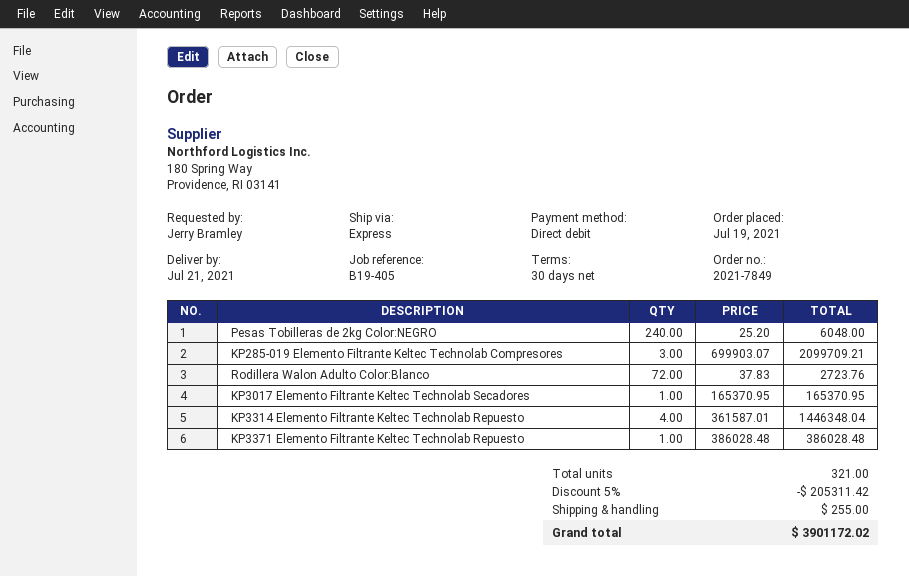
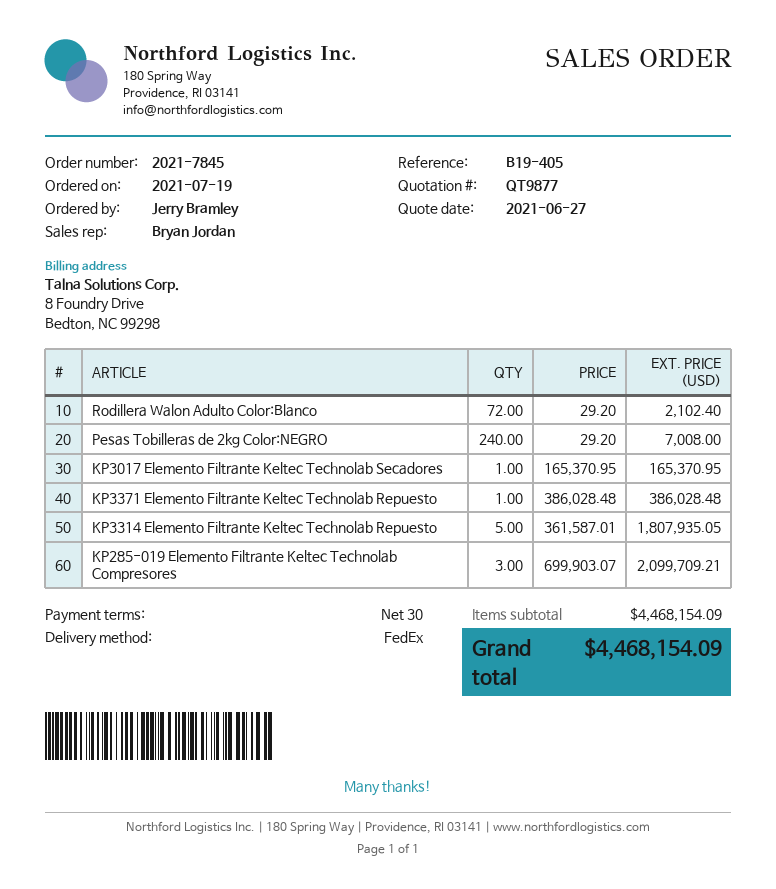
order number: 2021-7849 -> 2021-7845
shipping method: express -> FedEx
Pesas Tobilleras de 2kg Color:NEGRO: 240 x 25.20 = 6048.00 -> 240 x 29.20 = 7008.00
Rodillera Walon Adulto Color:Blanco: 72 x 37.83 = 2723.76 -> 72 x 29.20 = 2102.40
KP3314 Elemento Filtrante Keltec Technolab Repuesto: 4 x 361587.01 = 1446348.04 -> 5 x 361587.01 = 1807935.05
discount: 5% = 205311.42 -> none
shipping: 255.00 -> none
total: 3901172.02 -> 4468154.09

